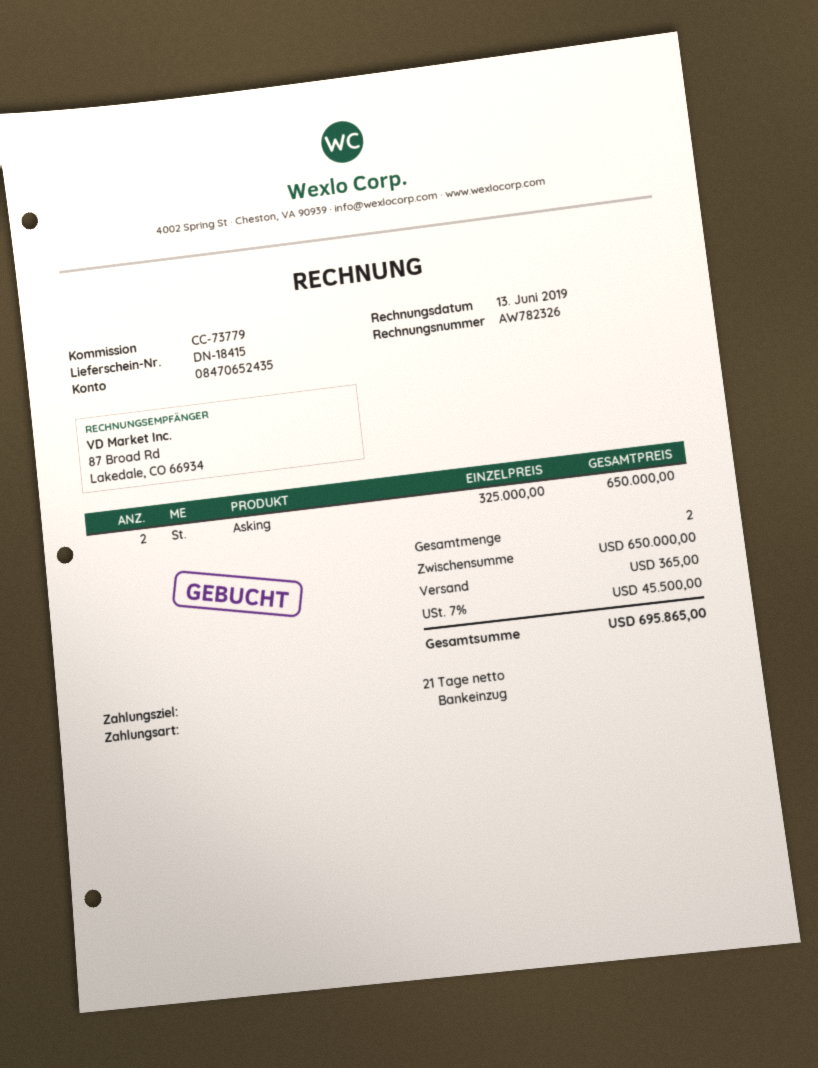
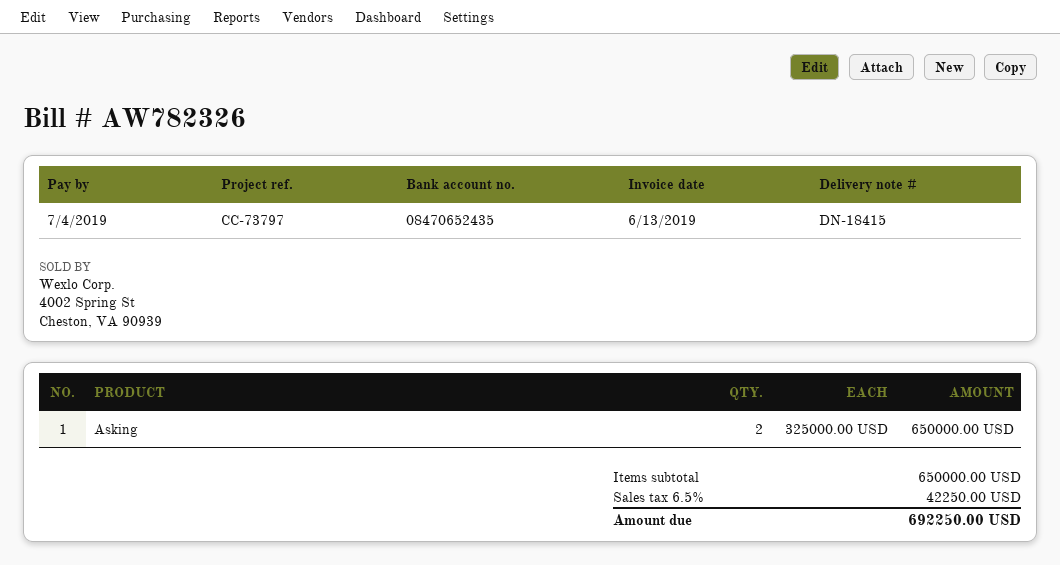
reference: CC-73779 -> CC-73797
shipping: 365.00 -> none
tax: 7% = 45500.00 -> 6.5% = 42250.00
total: 695865.00 -> 692250.00

